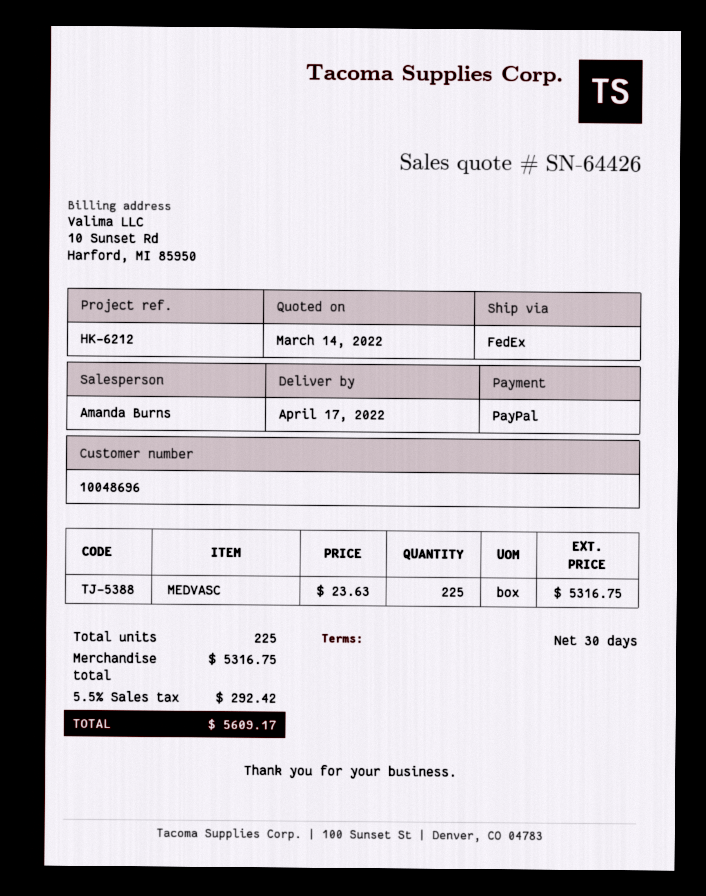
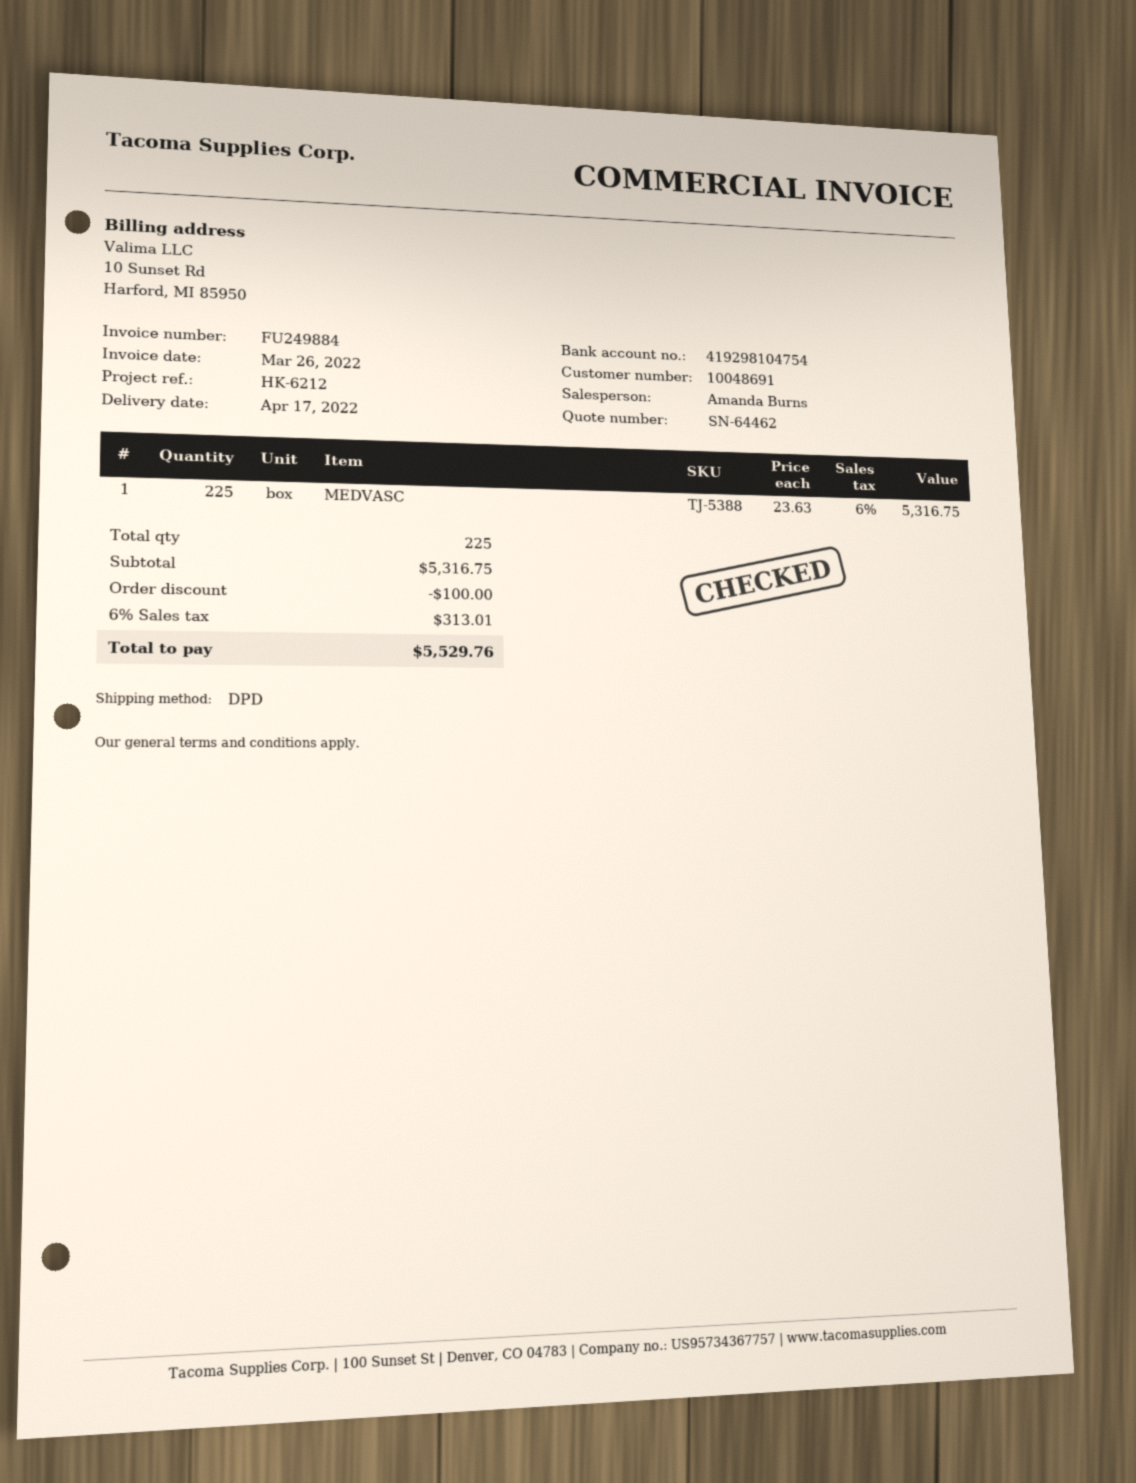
quote number: SN-64426 -> SN-64462
customer number: 10048696 -> 10048691
shipping method: FedEx -> DPD
discount: none -> 100.00
tax: 5.5% = 292.42 -> 6% = 313.01
total: 5609.17 -> 5529.76

